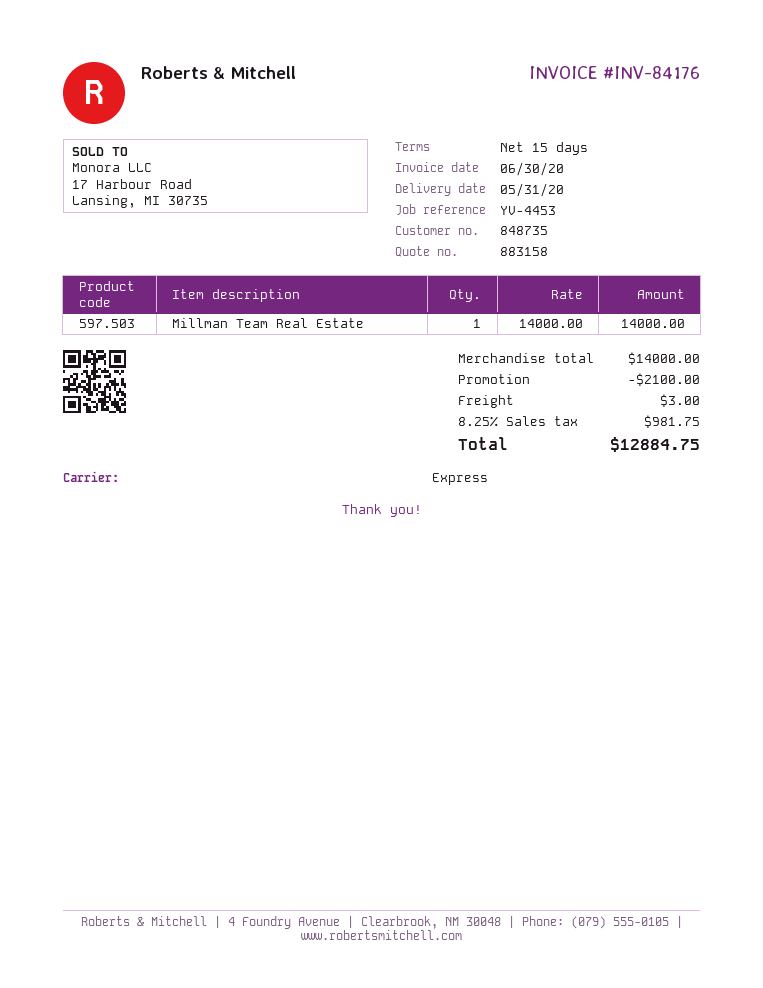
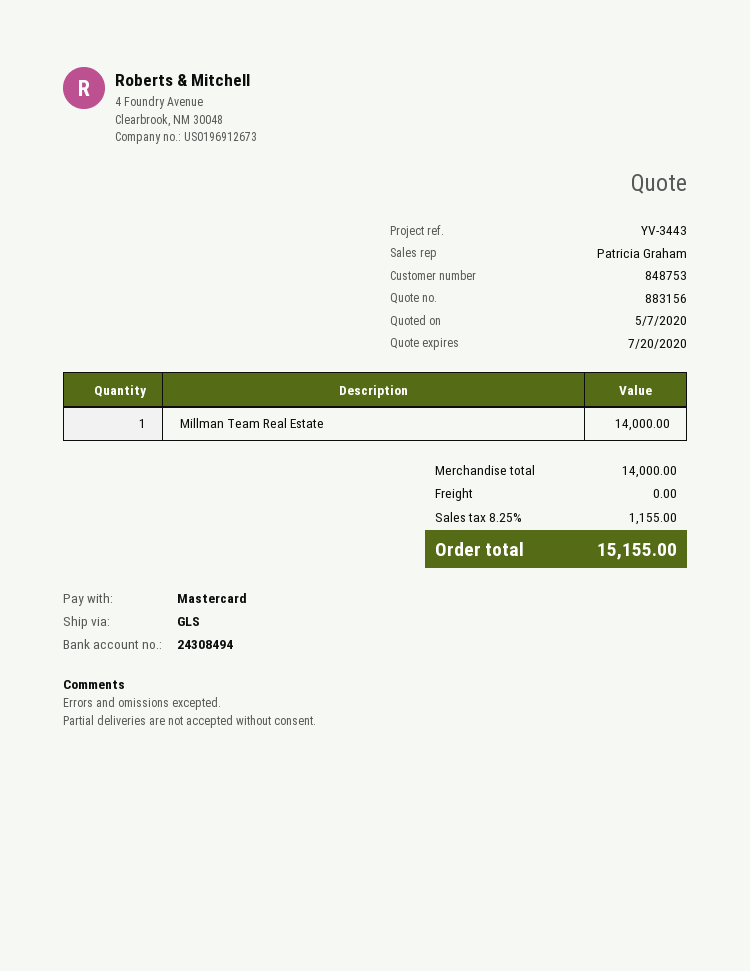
quote number: 883158 -> 883156
customer number: 848735 -> 848753
reference: YV-4453 -> YV-3443
shipping method: express -> GLS
discount: 2100.00 -> none
shipping: 3.00 -> 0.00
tax: 8.25% = 981.75 -> 8.25% = 1155.00
total: 12884.75 -> 15155.00

